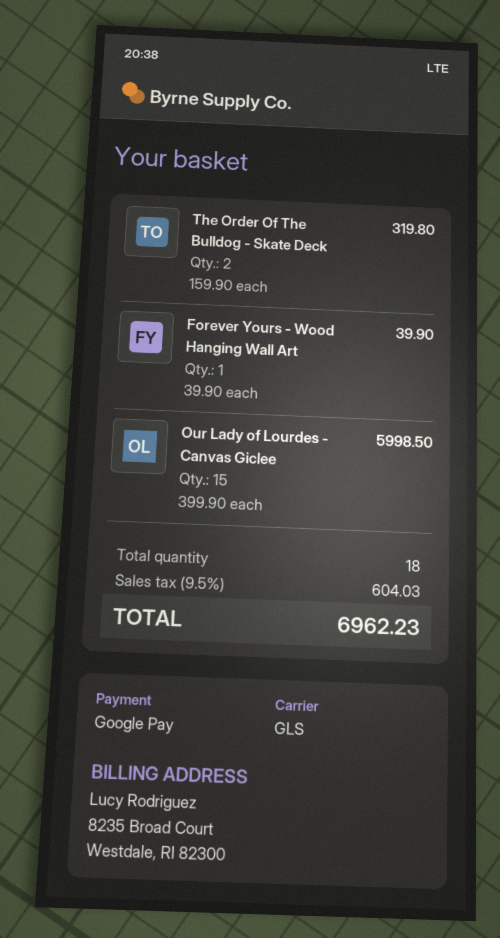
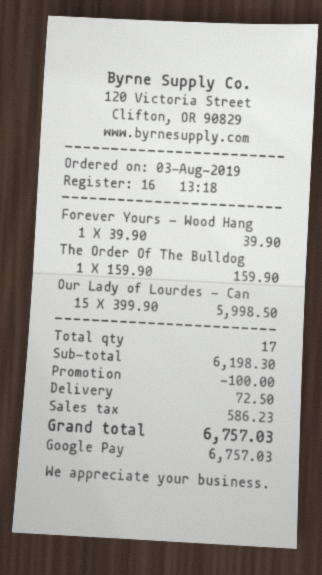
The Order Of The Bulldog - Skate Deck: 2 x 159.90 = 319.80 -> 1 x 159.90 = 159.90
total quantity: 18 -> 17
discount: none -> 100.00
shipping: none -> 72.50
tax: 604.03 -> 586.23
total: 6962.23 -> 6757.03

